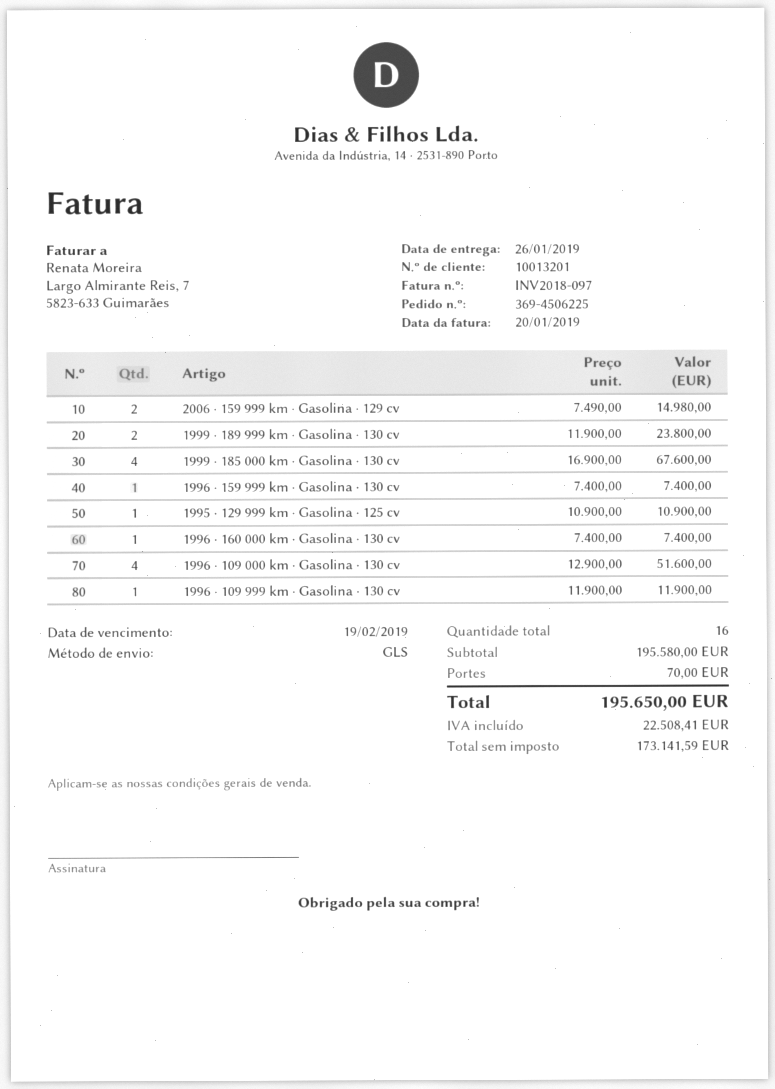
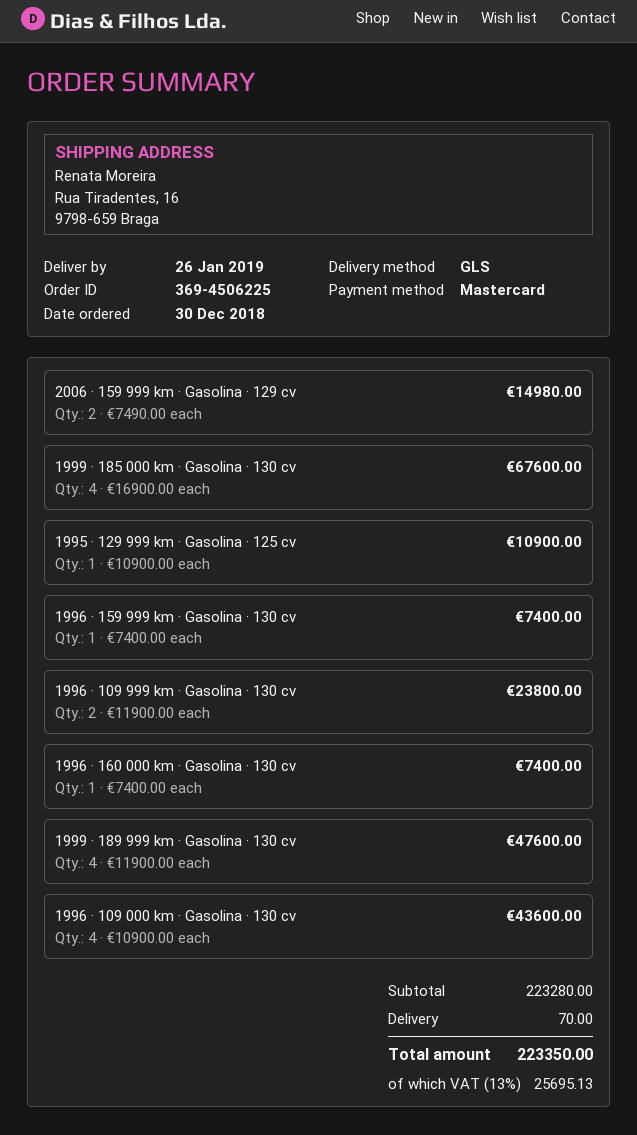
1999 · 189 999 km · Gasolina · 130 cv: 2 x 11900.00 = 23800.00 -> 4 x 11900.00 = 47600.00
1996 · 109 000 km · Gasolina · 130 cv: 4 x 12900.00 = 51600.00 -> 4 x 10900.00 = 43600.00
1996 · 109 999 km · Gasolina · 130 cv: 1 x 11900.00 = 11900.00 -> 2 x 11900.00 = 23800.00
subtotal: 195580.00 -> 223280.00
tax: 22508.41 -> 25695.13
total: 195650.00 -> 223350.00

